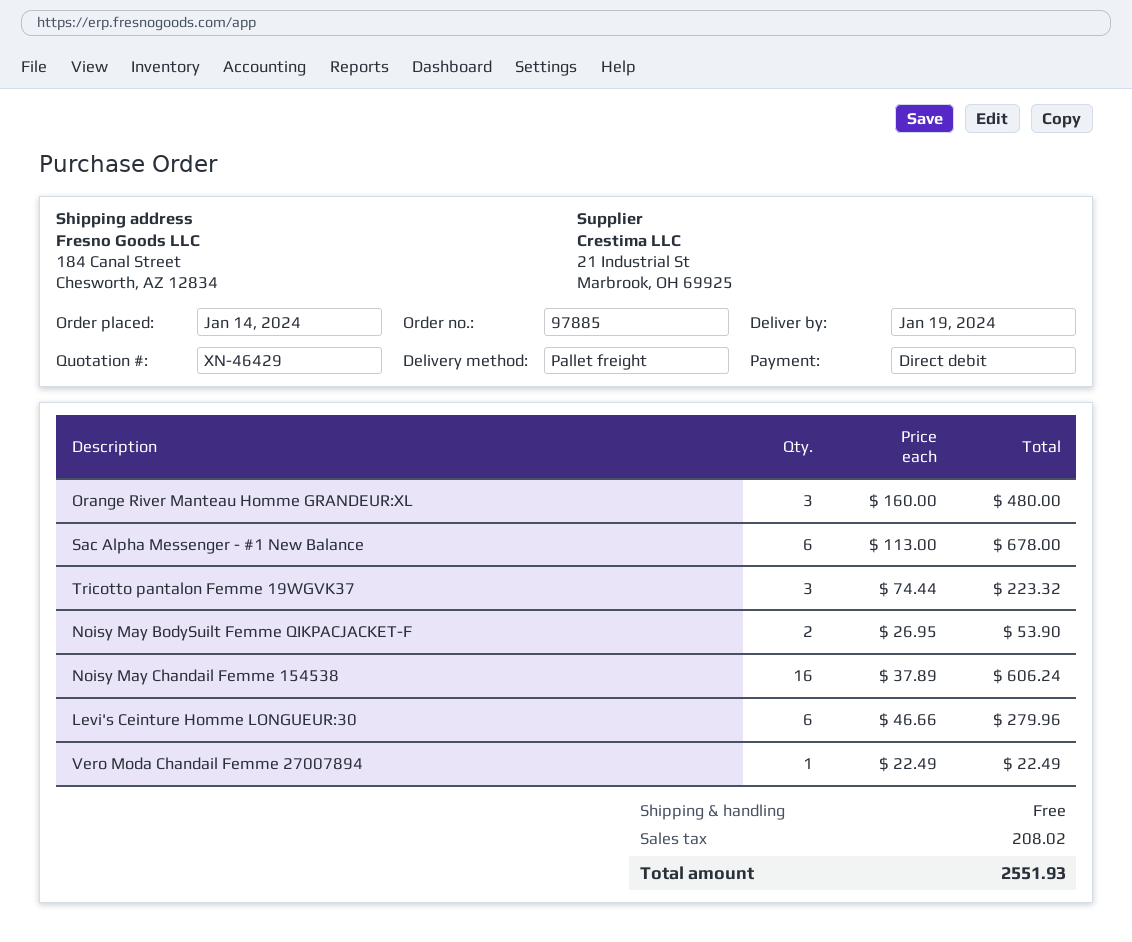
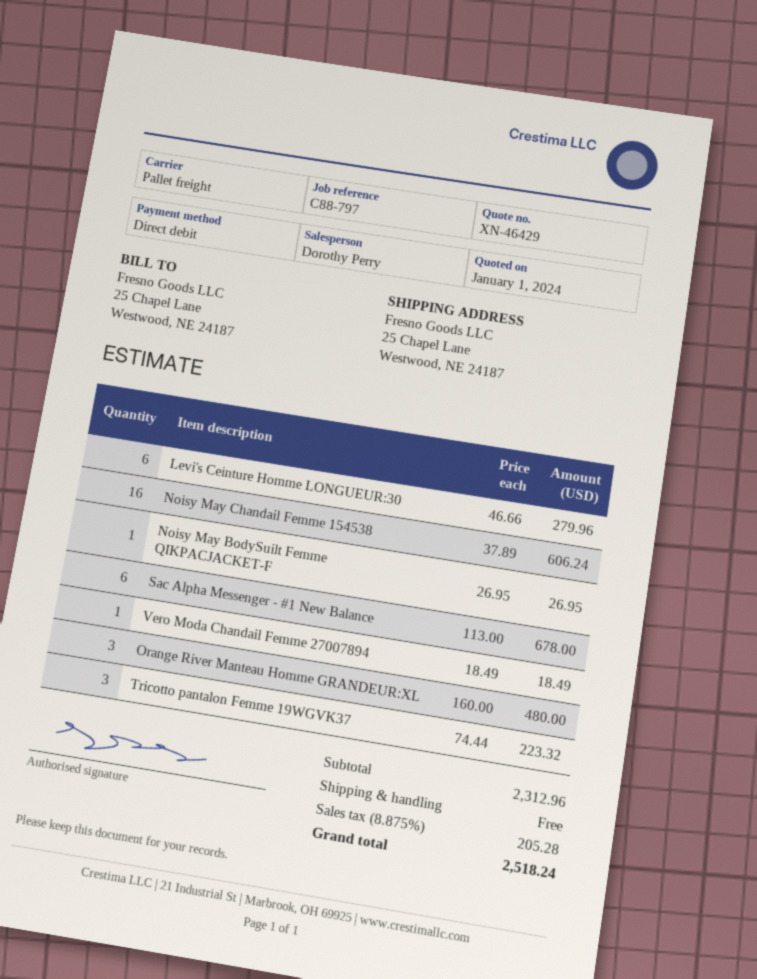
ship to: 184 Canal Street, Chesworth, AZ 12834 -> 25 Chapel Lane, Westwood, NE 24187
Noisy May BodySuilt Femme QIKPACJACKET-F: 2 x 26.95 = 53.90 -> 1 x 26.95 = 26.95
Vero Moda Chandail Femme 27007894: 1 x 22.49 = 22.49 -> 1 x 18.49 = 18.49
tax: 208.02 -> 205.28
total: 2551.93 -> 2518.24

